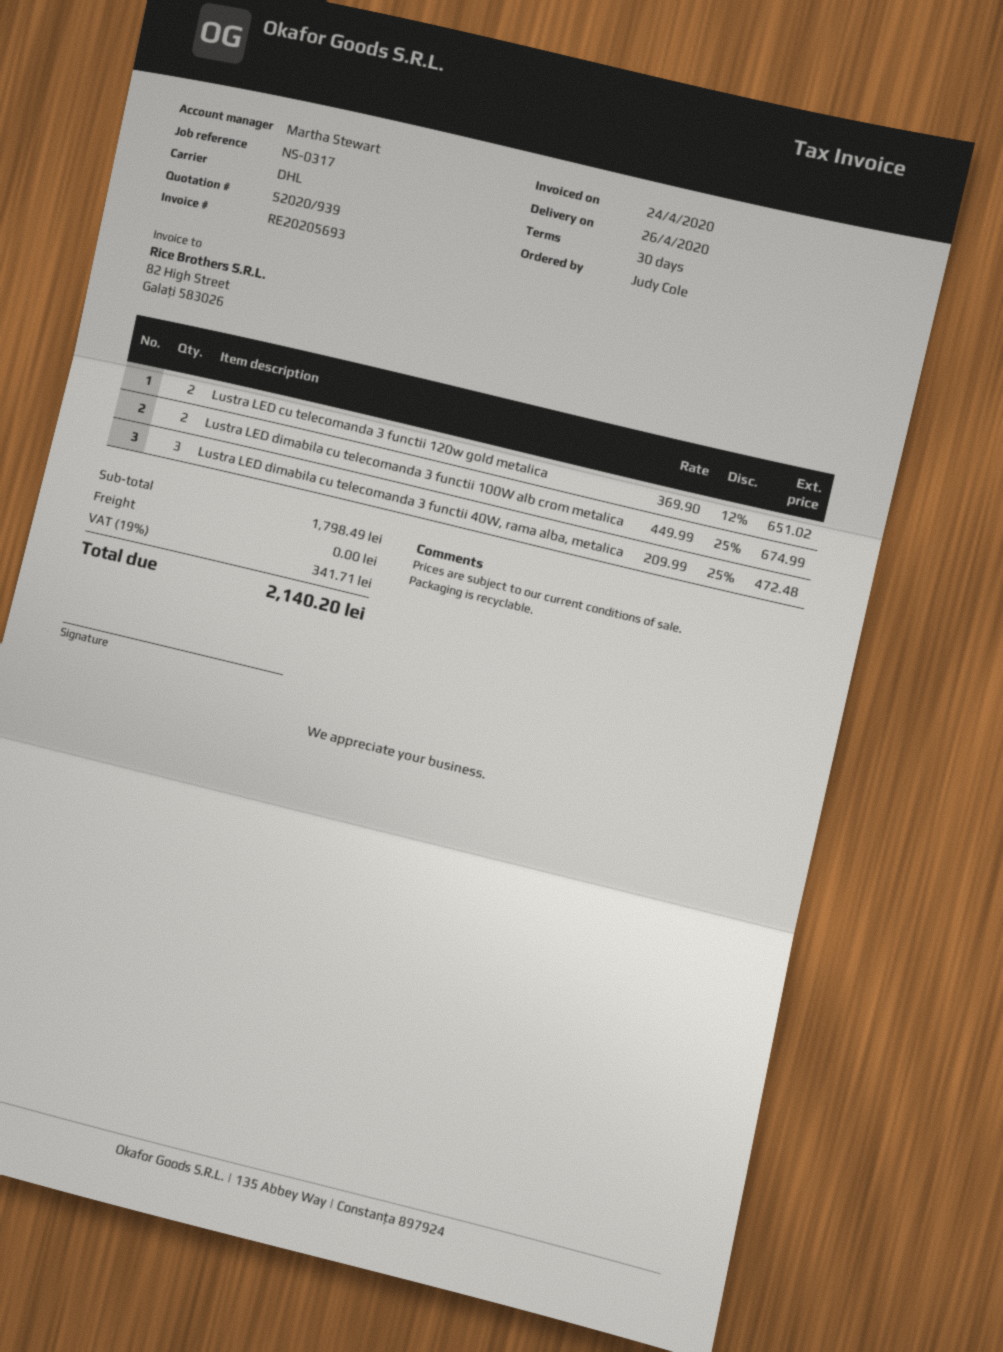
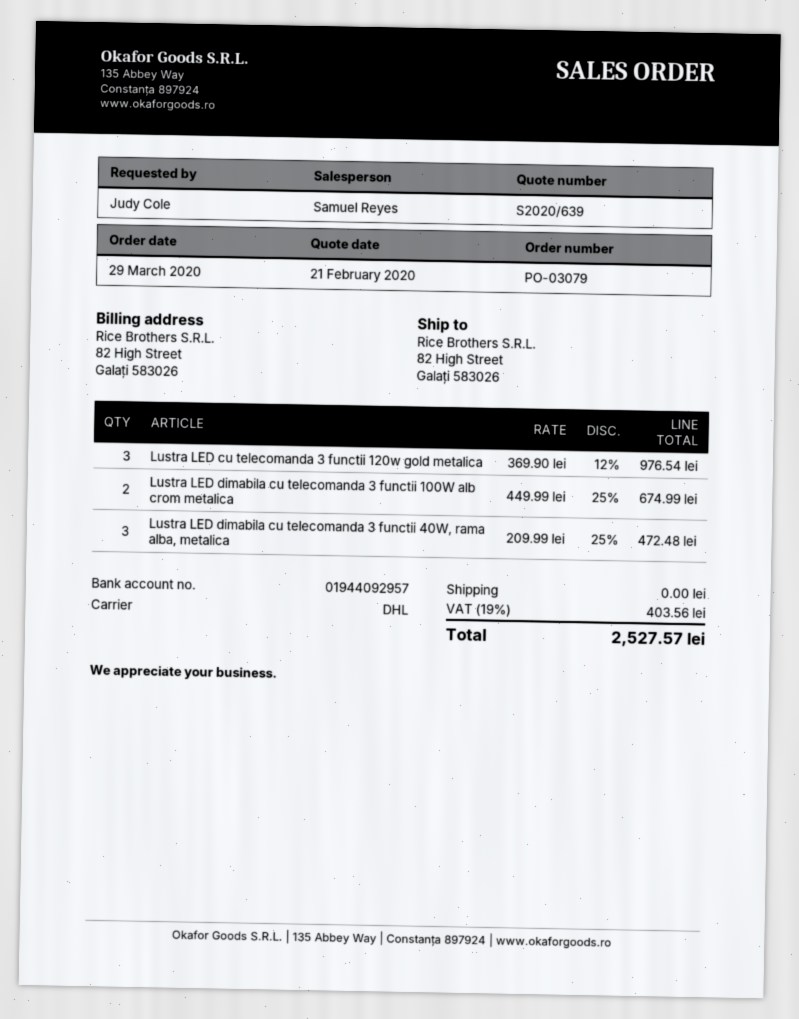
quote number: S2020/939 -> S2020/639
sales rep: Martha Stewart -> Samuel Reyes
Lustra LED cu telecomanda 3 functii 120w gold metalica: 2 x 369.90 - 12% = 651.02 -> 3 x 369.90 - 12% = 976.54
tax: 19% = 341.71 -> 19% = 403.56
total: 2140.20 -> 2527.57

